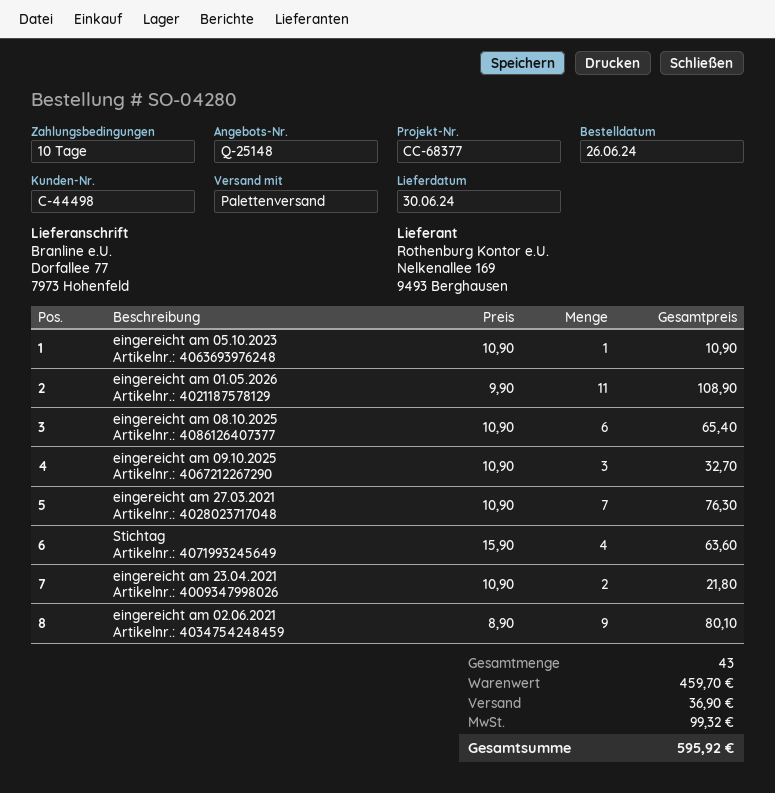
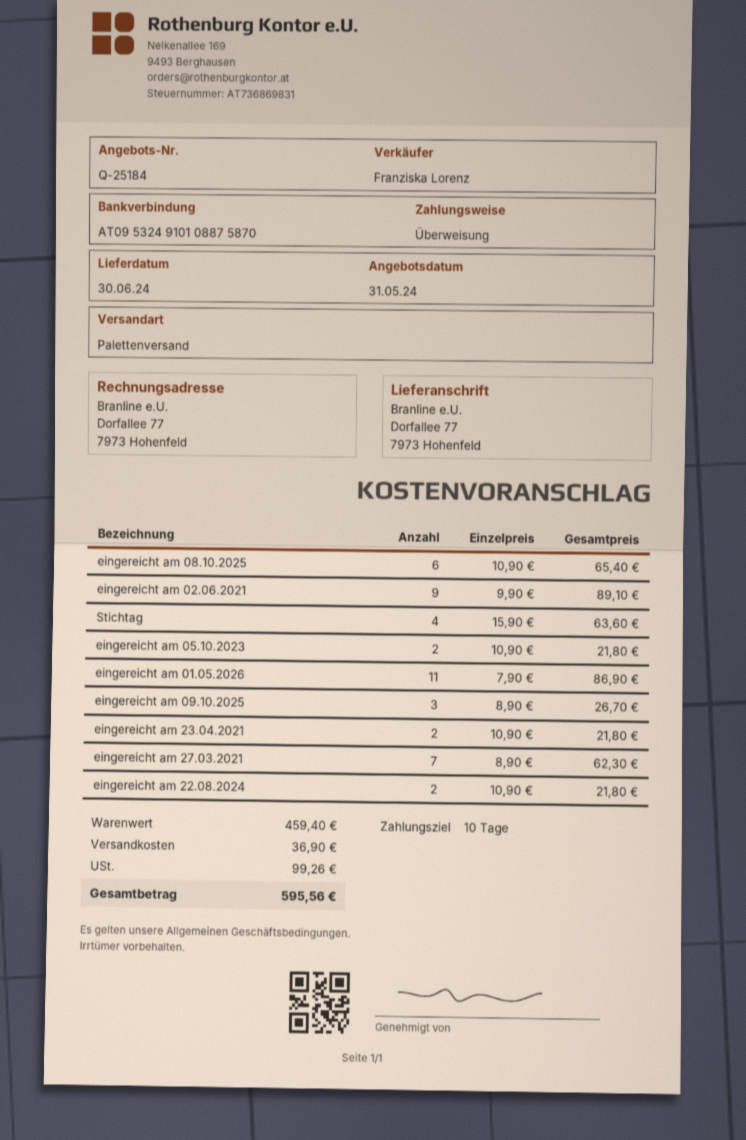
quote number: Q-25148 -> Q-25184
eingereicht am 05.10.2023: 1 x 10.90 = 10.90 -> 2 x 10.90 = 21.80
eingereicht am 01.05.2026: 11 x 9.90 = 108.90 -> 11 x 7.90 = 86.90
eingereicht am 09.10.2025: 3 x 10.90 = 32.70 -> 3 x 8.90 = 26.70
eingereicht am 27.03.2021: 7 x 10.90 = 76.30 -> 7 x 8.90 = 62.30
eingereicht am 02.06.2021: 9 x 8.90 = 80.10 -> 9 x 9.90 = 89.10
eingereicht am 22.08.2024: none -> 2 x 10.90 = 21.80
subtotal: 459.70 -> 459.40
tax: 99.32 -> 99.26
total: 595.92 -> 595.56

